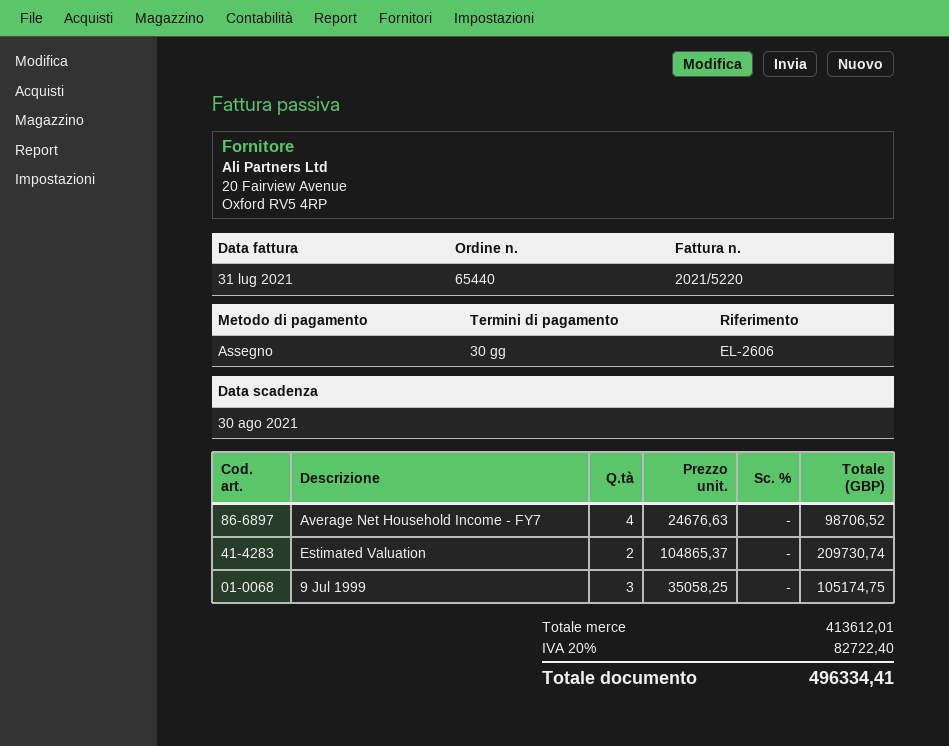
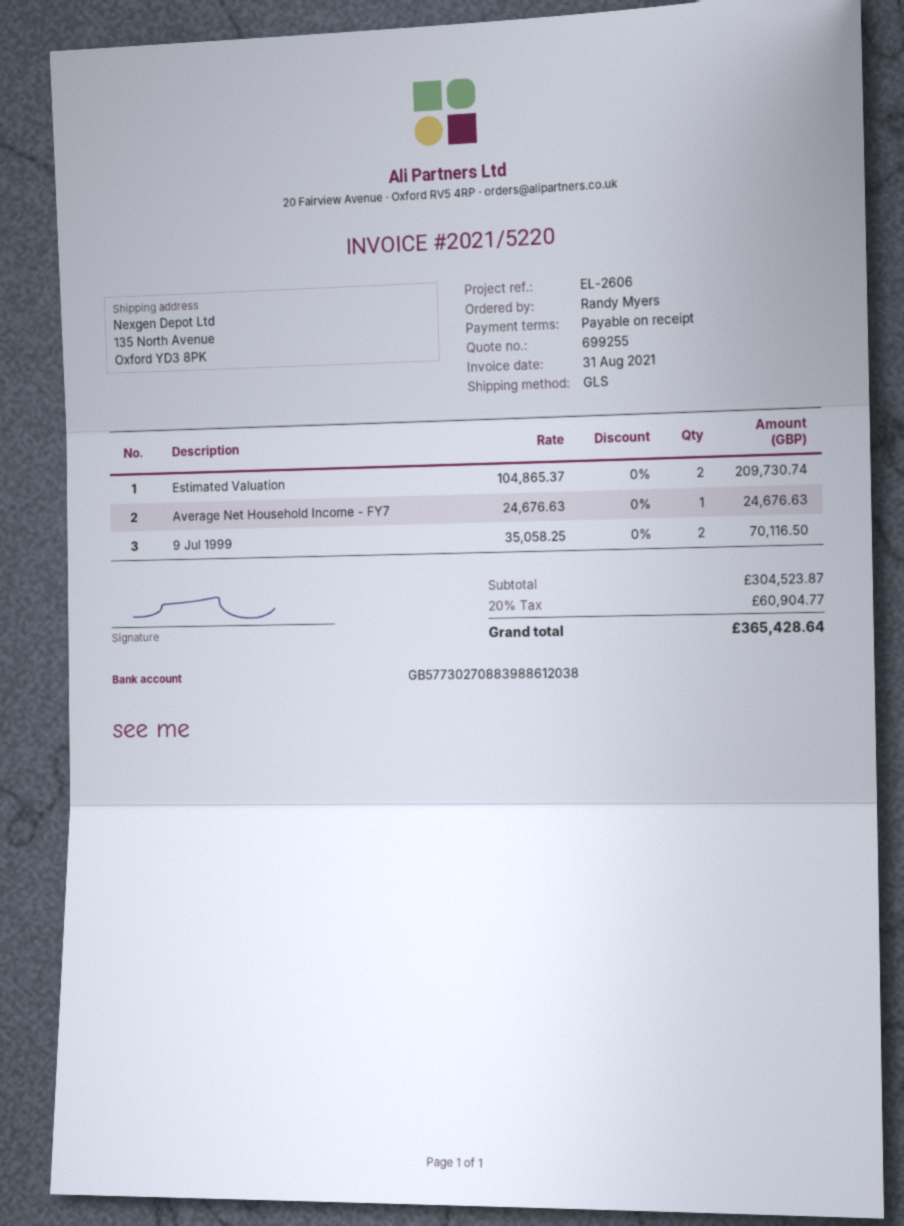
invoice date: 2021-07-31 -> 2021-08-31
payment terms: 30 days -> on receipt
Average Net Household Income - FY7: 4 x 24676.63 = 98706.52 -> 1 x 24676.63 = 24676.63
9 Jul 1999: 3 x 35058.25 = 105174.75 -> 2 x 35058.25 = 70116.50
subtotal: 413612.01 -> 304523.87
tax: 20% = 82722.40 -> 20% = 60904.77
total: 496334.41 -> 365428.64

